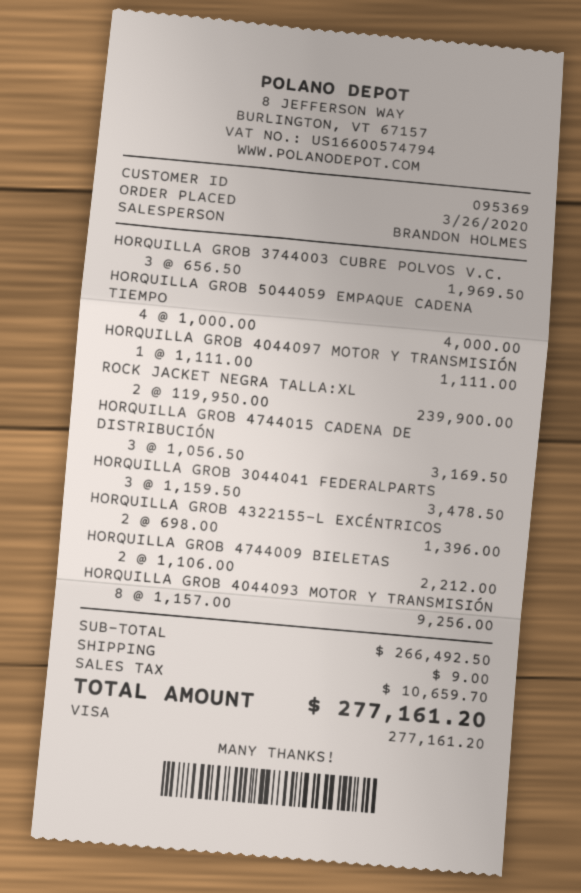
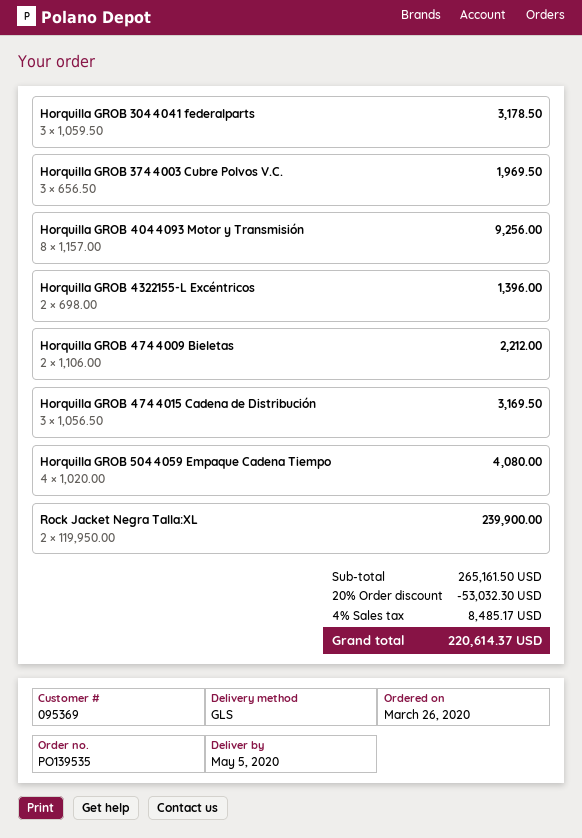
HORQUILLA GROB 5044059 EMPAQUE CADENA TIEMPO: 4 x 1000.00 = 4000.00 -> 4 x 1020.00 = 4080.00
HORQUILLA GROB 4044097 MOTOR Y TRANSMISIÓN: 1 x 1111.00 = 1111.00 -> none
HORQUILLA GROB 3044041 FEDERALPARTS: 3 x 1159.50 = 3478.50 -> 3 x 1059.50 = 3178.50
subtotal: 266492.50 -> 265161.50
discount: none -> 20% = 53032.30
shipping: 9.00 -> none
tax: 10659.70 -> 8485.17
total: 277161.20 -> 220614.37

